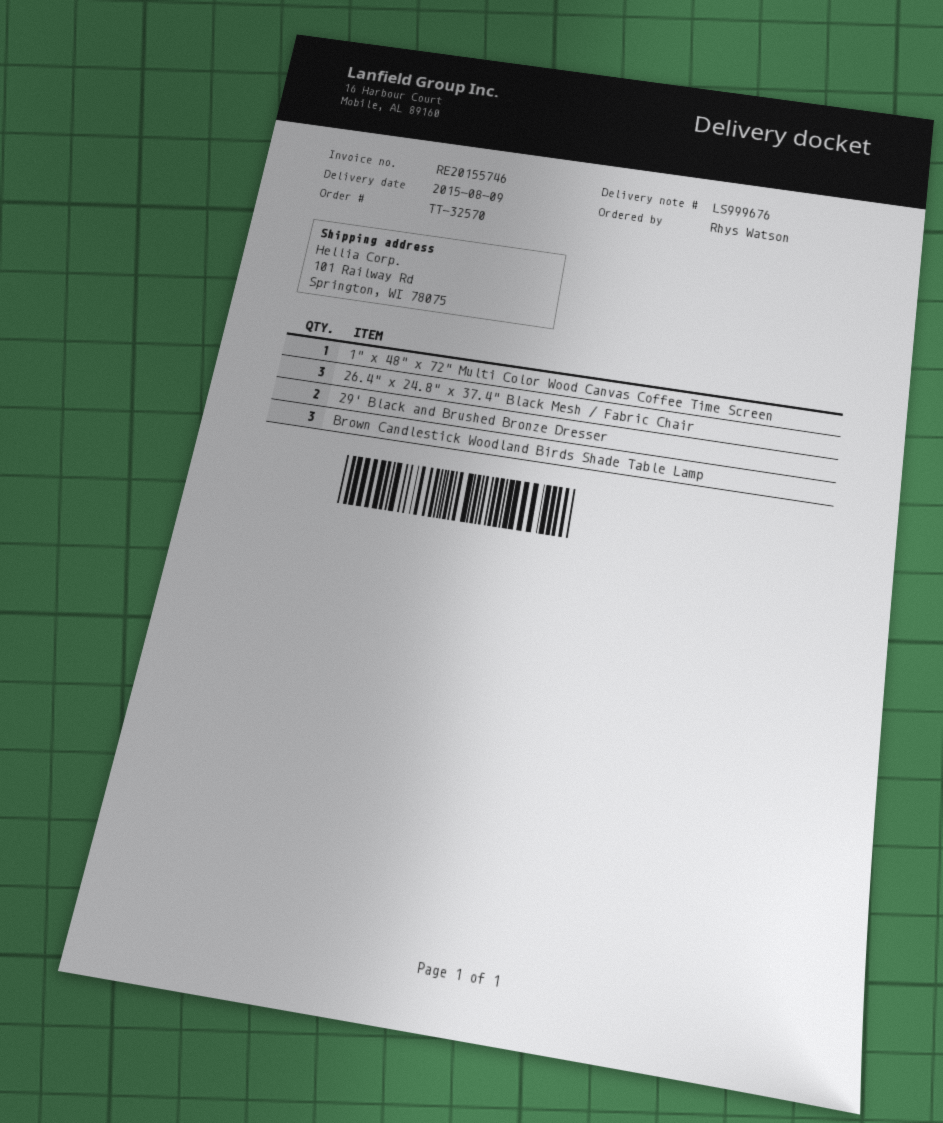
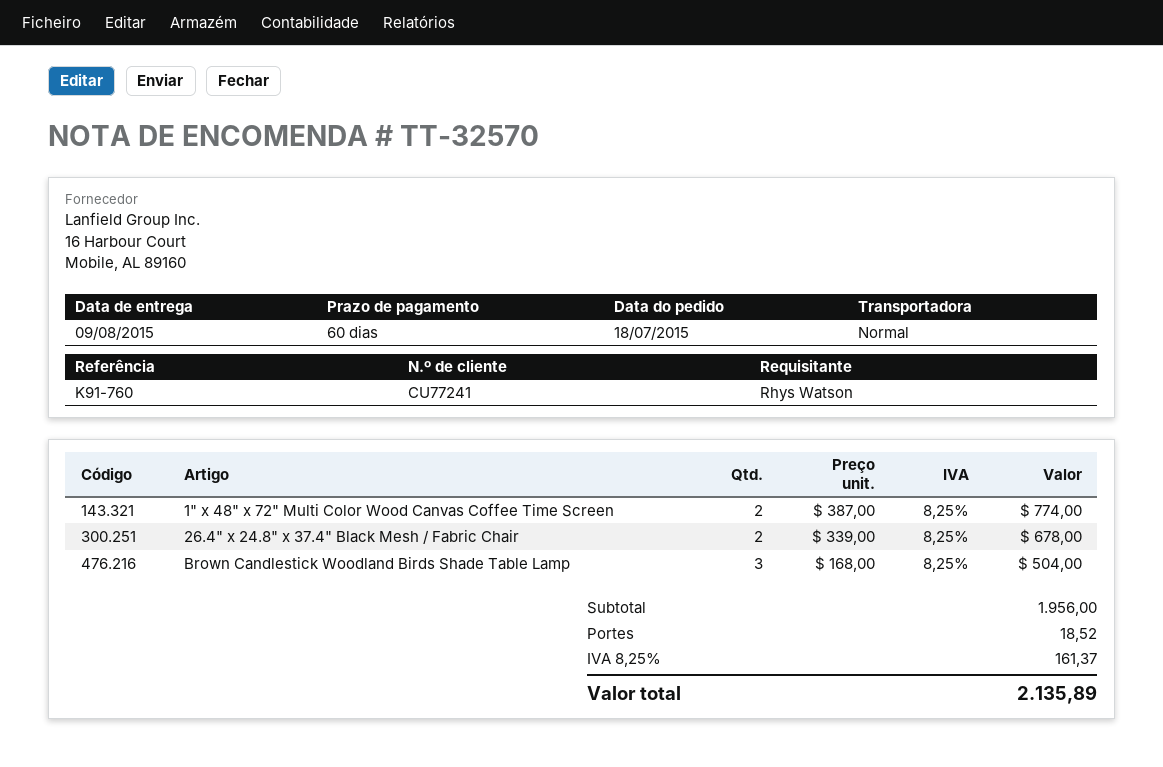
1" x 48" x 72" Multi Color Wood Canvas Coffee Time Screen: 1 -> 2
26.4" x 24.8" x 37.4" Black Mesh / Fabric Chair: 3 -> 2
29' Black and Brushed Bronze Dresser: 2 -> none

